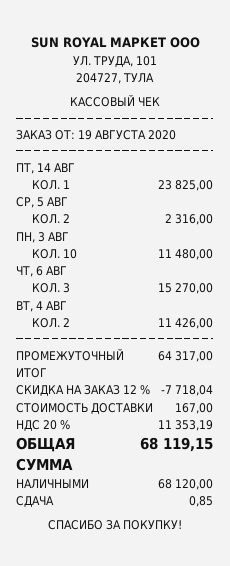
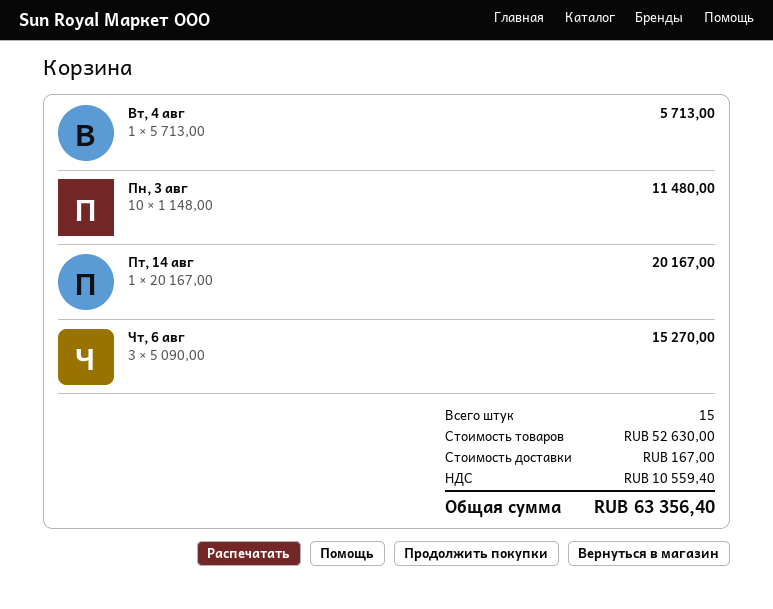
ПТ, 14 АВГ: 1 for 23825.00 -> 1 for 20167.00
СР, 5 АВГ: 2 for 2316.00 -> none
ВТ, 4 АВГ: 2 for 11426.00 -> 1 for 5713.00
subtotal: 64317.00 -> 52630.00
discount: 12% = 7718.04 -> none
tax: 11353.19 -> 10559.40
total: 68119.15 -> 63356.40

